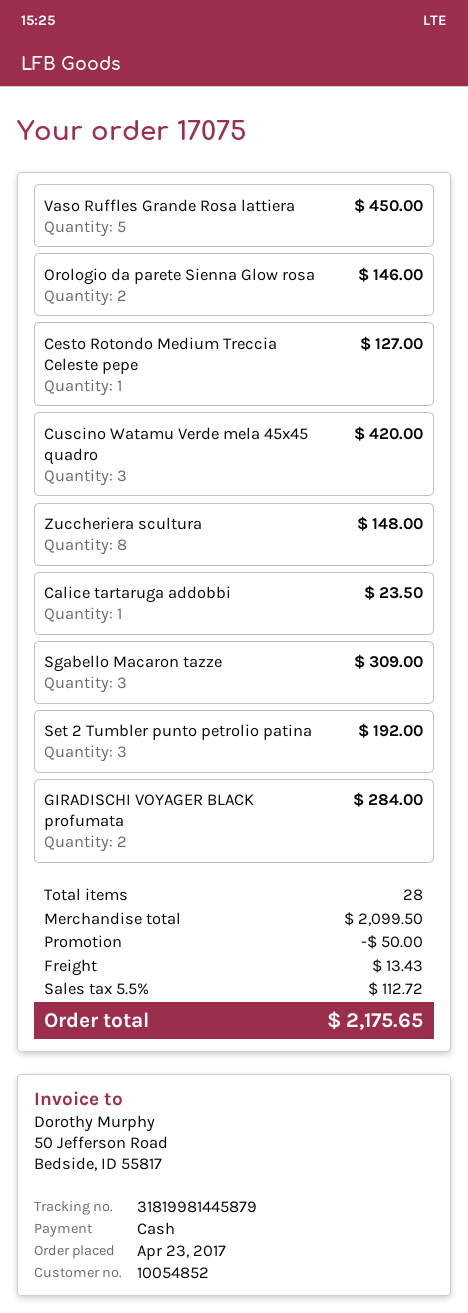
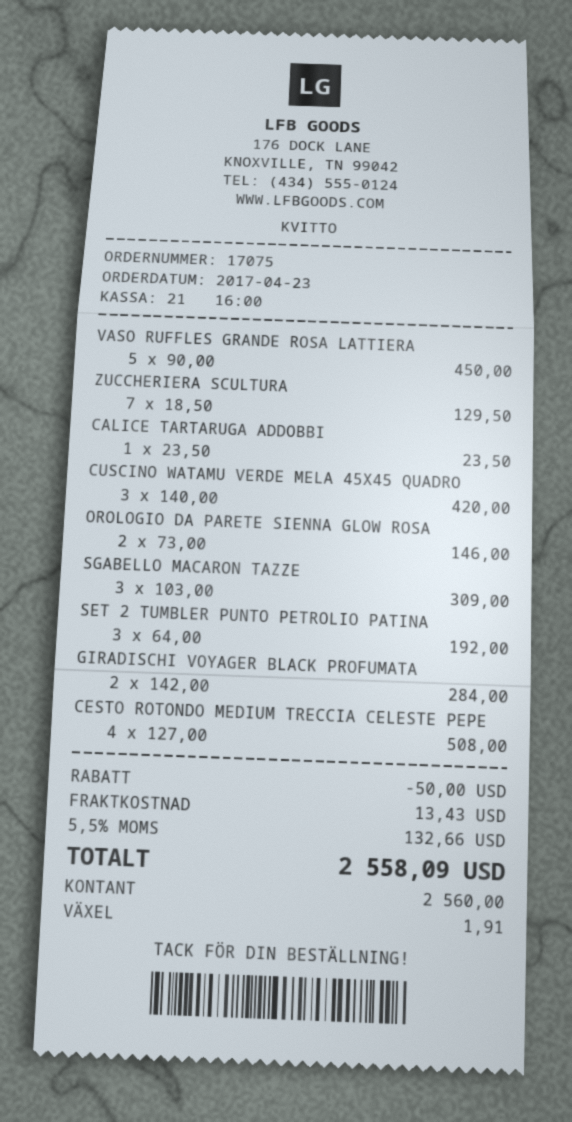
Cesto Rotondo Medium Treccia Celeste pepe: 1 for 127.00 -> 4 for 508.00
Zuccheriera scultura: 8 for 148.00 -> 7 for 129.50
tax: 5.5% = 112.72 -> 5.5% = 132.66
total: 2175.65 -> 2558.09

